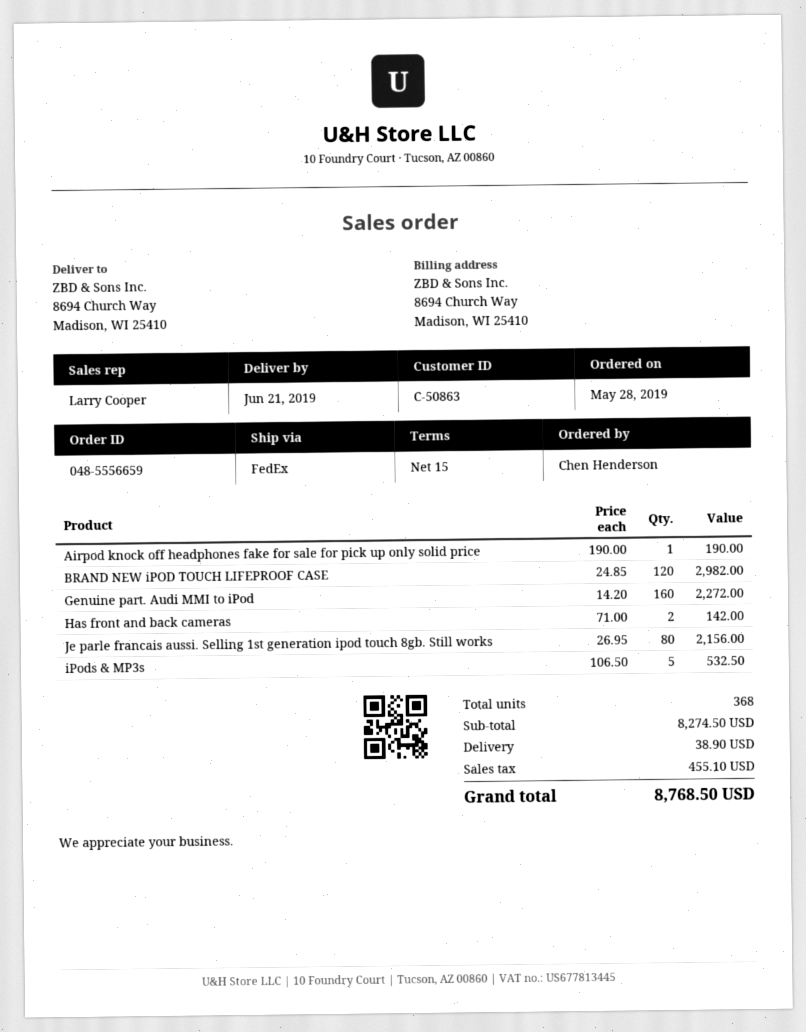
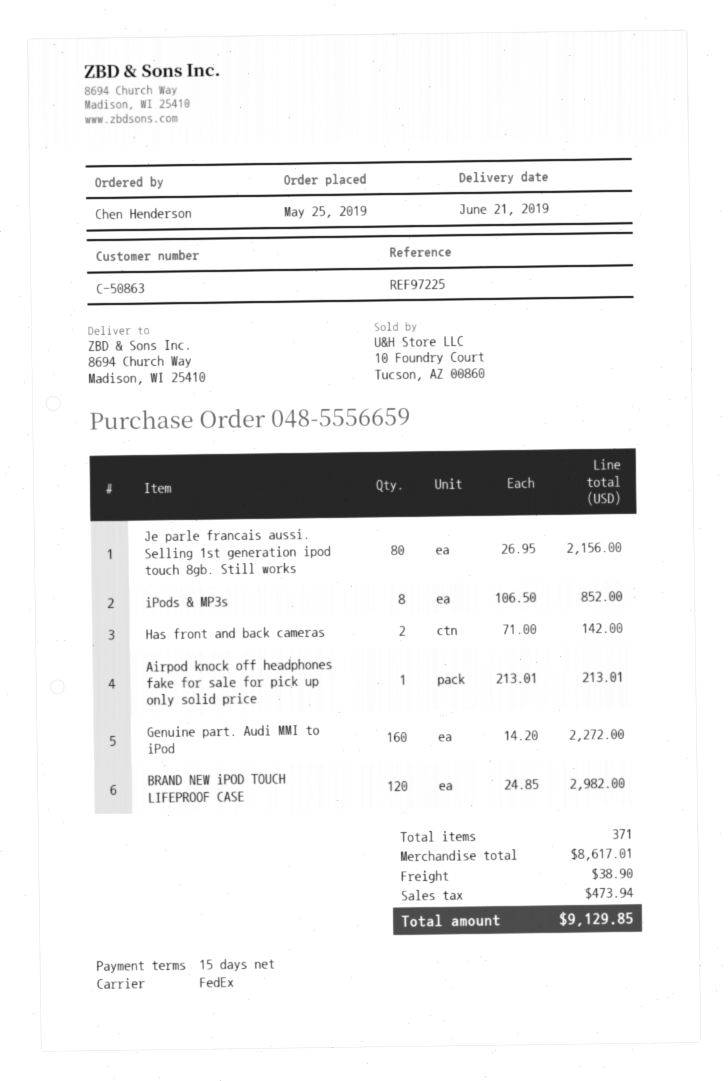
order date: 2019-05-28 -> 2019-05-25
Airpod knock off headphones fake for sale for pick up only solid price: 1 x 190.00 = 190.00 -> 1 x 213.01 = 213.01
iPods & MP3s: 5 x 106.50 = 532.50 -> 8 x 106.50 = 852.00
total quantity: 368 -> 371
subtotal: 8274.50 -> 8617.01
tax: 455.10 -> 473.94
total: 8768.50 -> 9129.85

